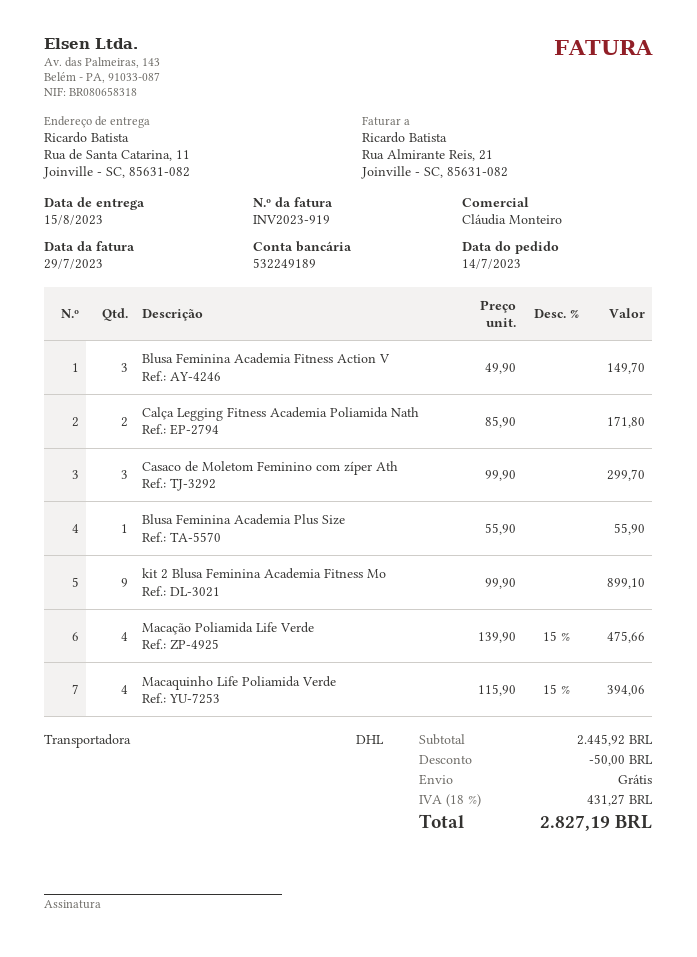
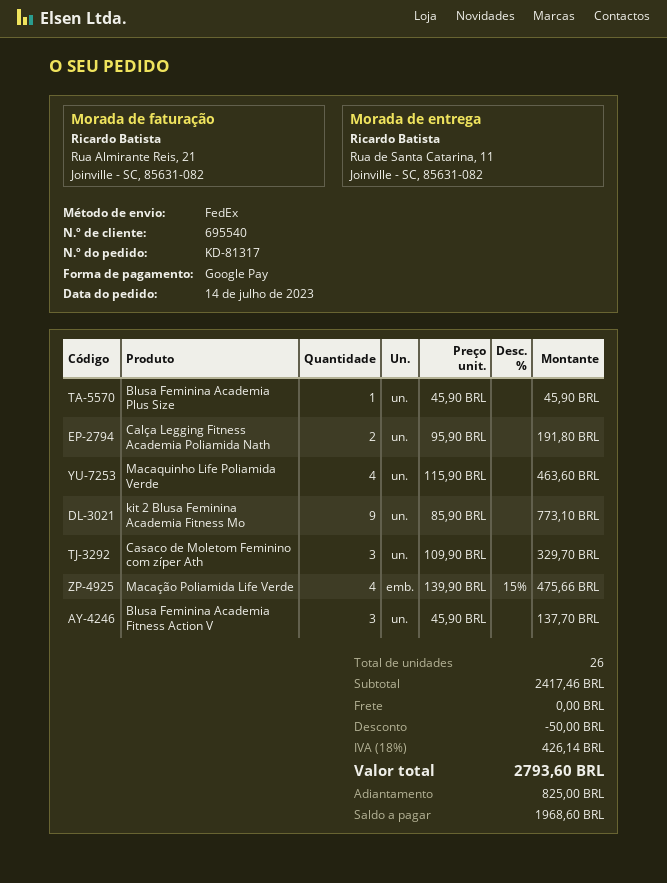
shipping method: DHL -> FedEx
Blusa Feminina Academia Fitness Action V: 3 x 49.90 = 149.70 -> 3 x 45.90 = 137.70
Calça Legging Fitness Academia Poliamida Nath: 2 x 85.90 = 171.80 -> 2 x 95.90 = 191.80
Casaco de Moletom Feminino com zíper Ath: 3 x 99.90 = 299.70 -> 3 x 109.90 = 329.70
Blusa Feminina Academia Plus Size: 1 x 55.90 = 55.90 -> 1 x 45.90 = 45.90
kit 2 Blusa Feminina Academia Fitness Mo: 9 x 99.90 = 899.10 -> 9 x 85.90 = 773.10
Macaquinho Life Poliamida Verde: 4 x 115.90 - 15% = 394.06 -> 4 x 115.90 = 463.60
subtotal: 2445.92 -> 2417.46
tax: 18% = 431.27 -> 18% = 426.14
total: 2827.19 -> 2793.60

